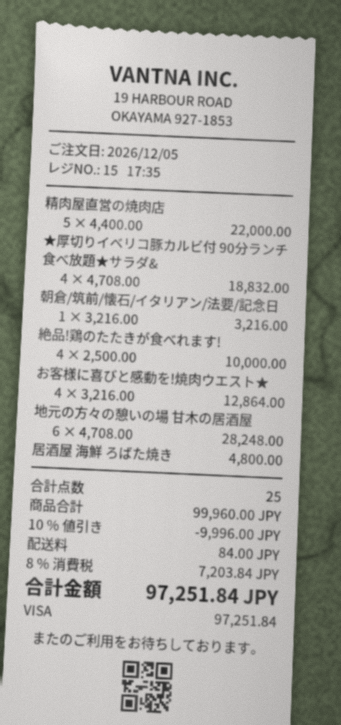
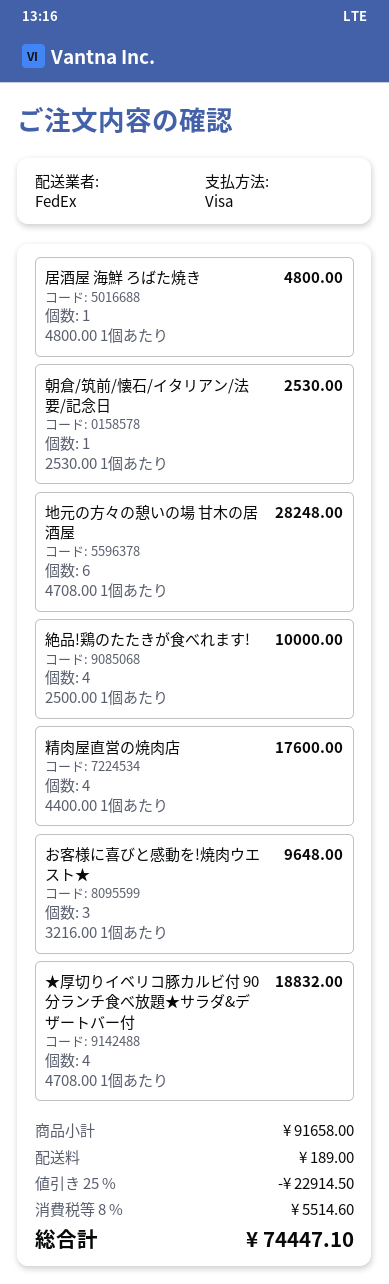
精肉屋直営の焼肉店: 5 x 4400.00 = 22000.00 -> 4 x 4400.00 = 17600.00
朝倉/筑前/懐石/イタリアン/法要/記念日: 1 x 3216.00 = 3216.00 -> 1 x 2530.00 = 2530.00
お客様に喜びと感動を!焼肉ウエスト★: 4 x 3216.00 = 12864.00 -> 3 x 3216.00 = 9648.00
subtotal: 99960.00 -> 91658.00
discount: 10% = 9996.00 -> 25% = 22914.50
shipping: 84.00 -> 189.00
tax: 8% = 7203.84 -> 8% = 5514.60
total: 97251.84 -> 74447.10

